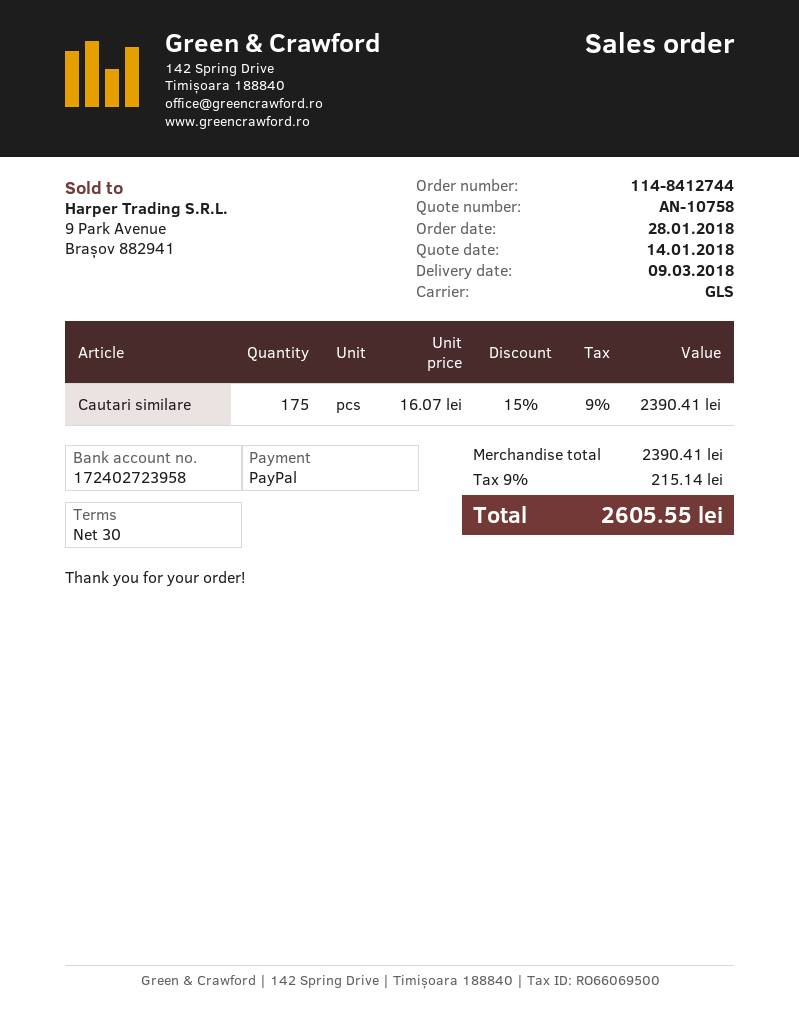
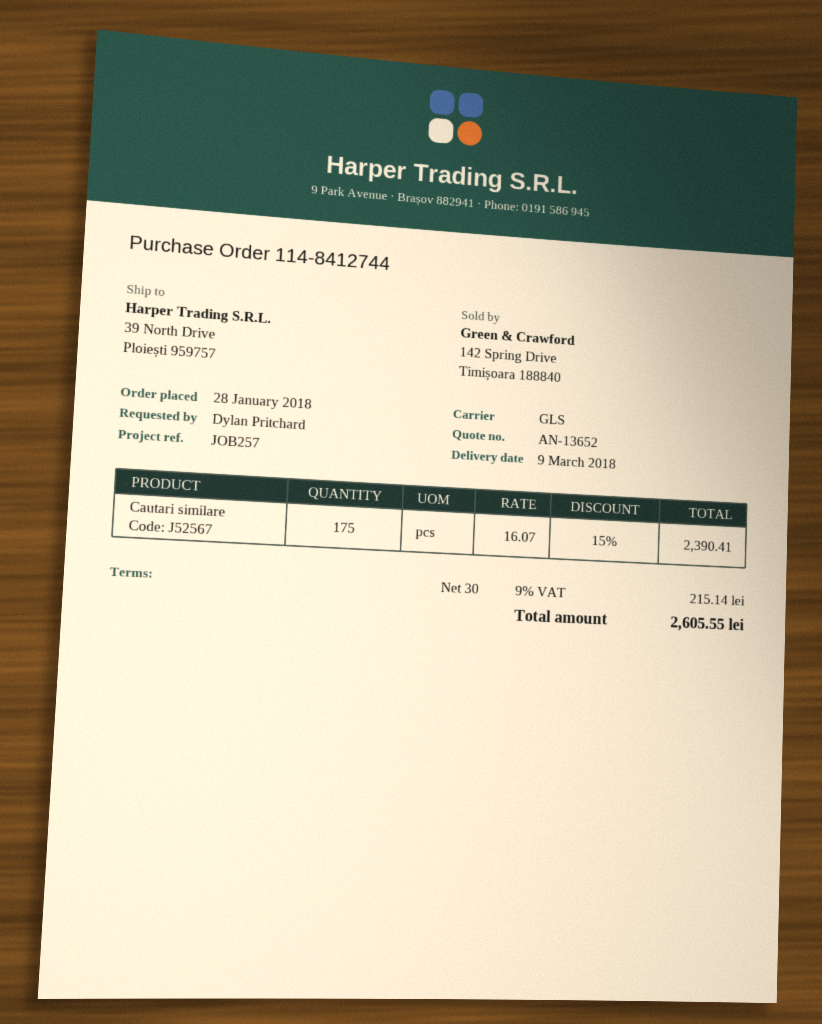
quote number: AN-10758 -> AN-13652

